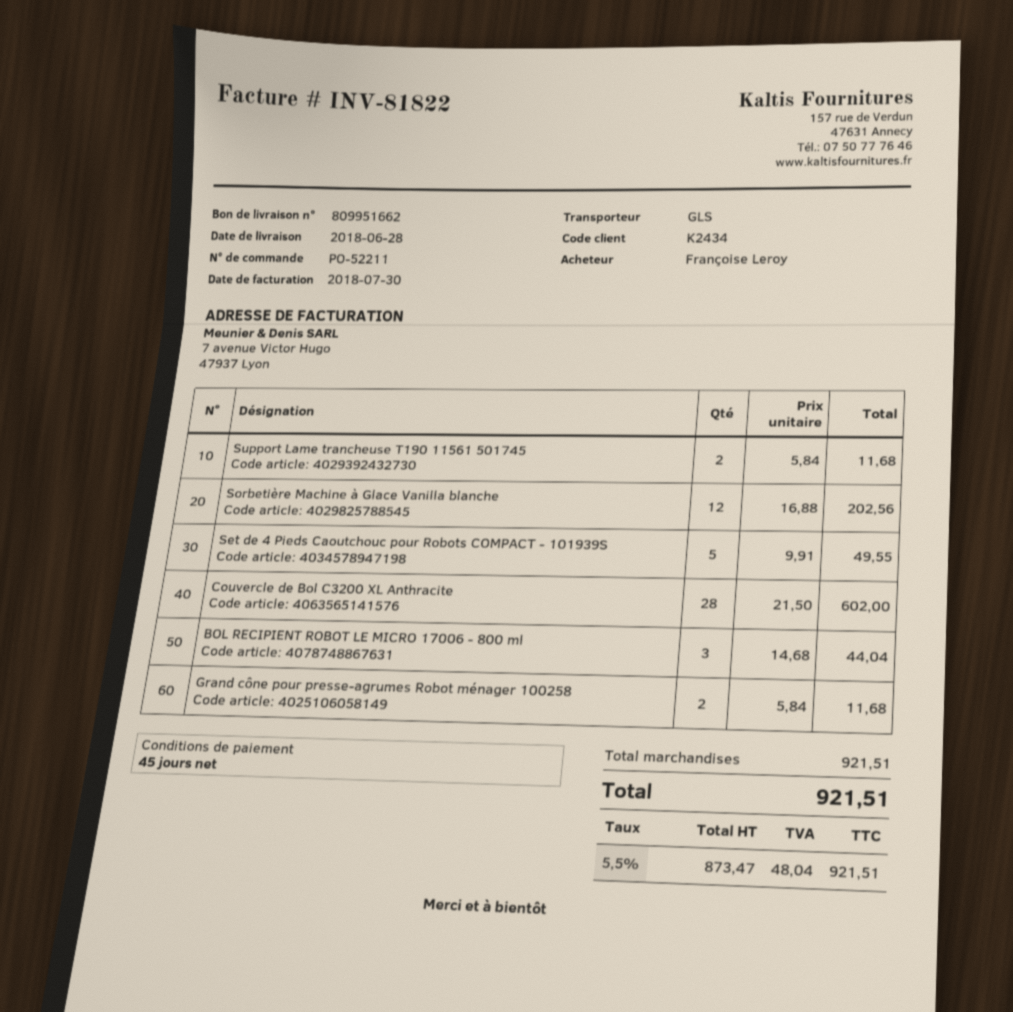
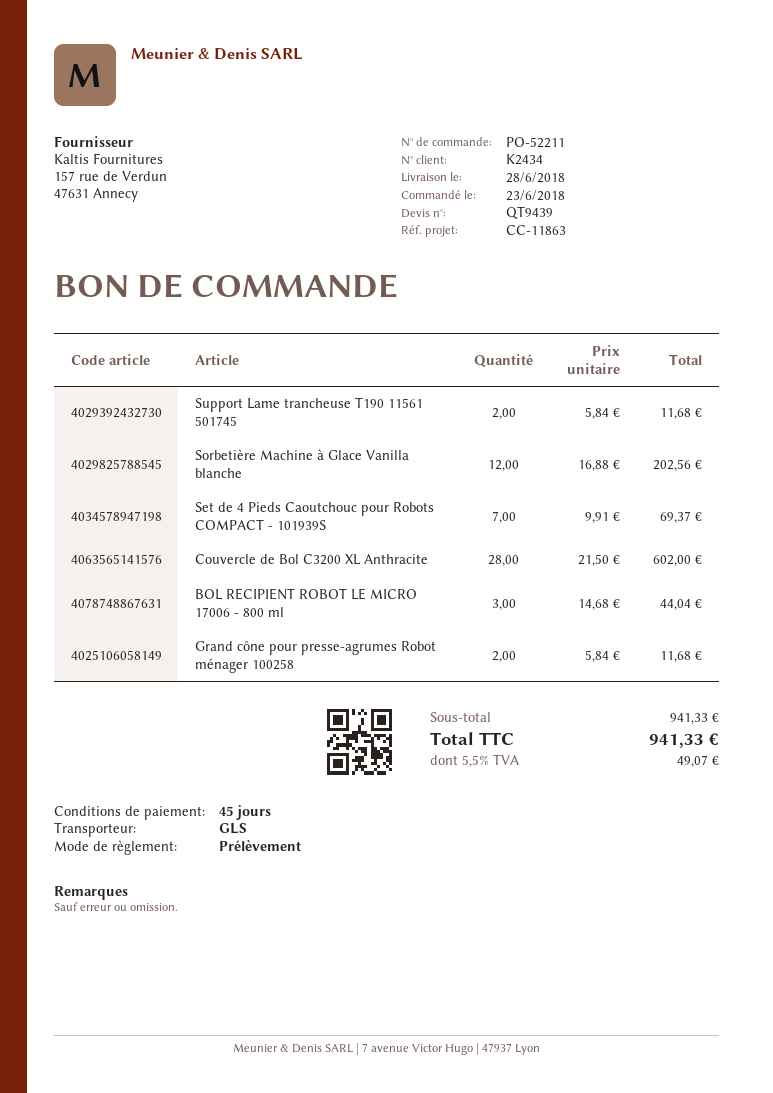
Set de 4 Pieds Caoutchouc pour Robots COMPACT - 101939S: 5 x 9.91 = 49.55 -> 7 x 9.91 = 69.37
subtotal: 921.51 -> 941.33
tax: 5.5% = 48.04 -> 5.5% = 49.07
total: 921.51 -> 941.33

